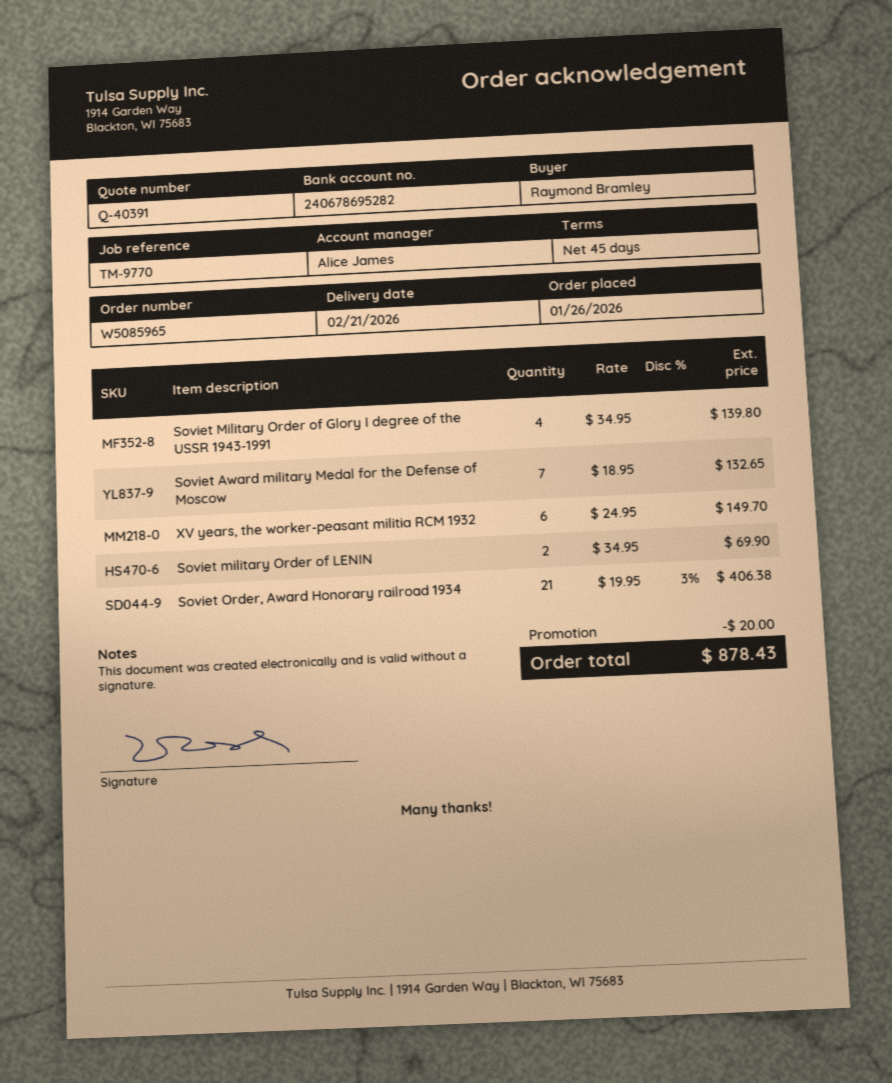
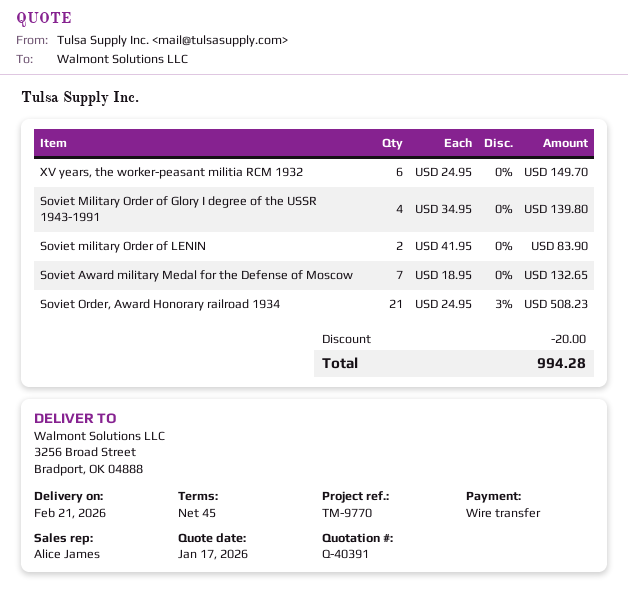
Soviet military Order of LENIN: 2 x 34.95 = 69.90 -> 2 x 41.95 = 83.90
Soviet Order, Award Honorary railroad 1934: 21 x 19.95 - 3% = 406.38 -> 21 x 24.95 - 3% = 508.23
total: 878.43 -> 994.28

